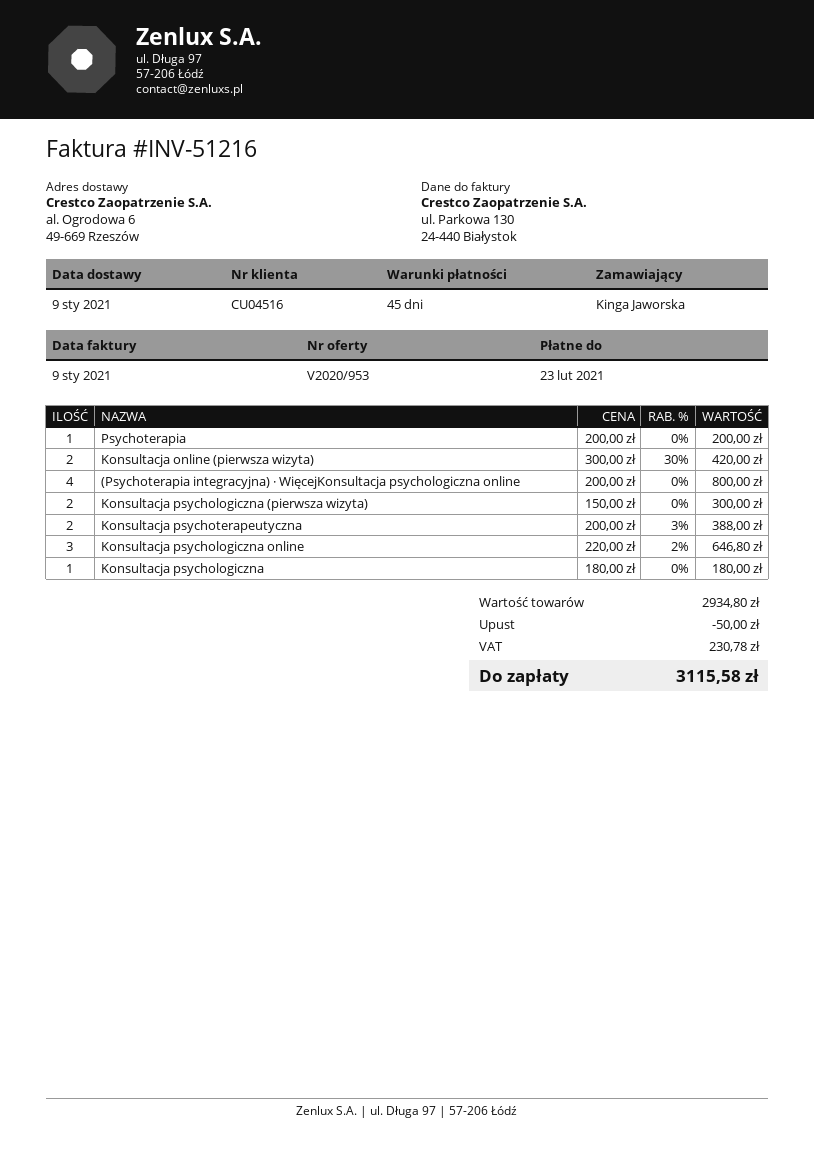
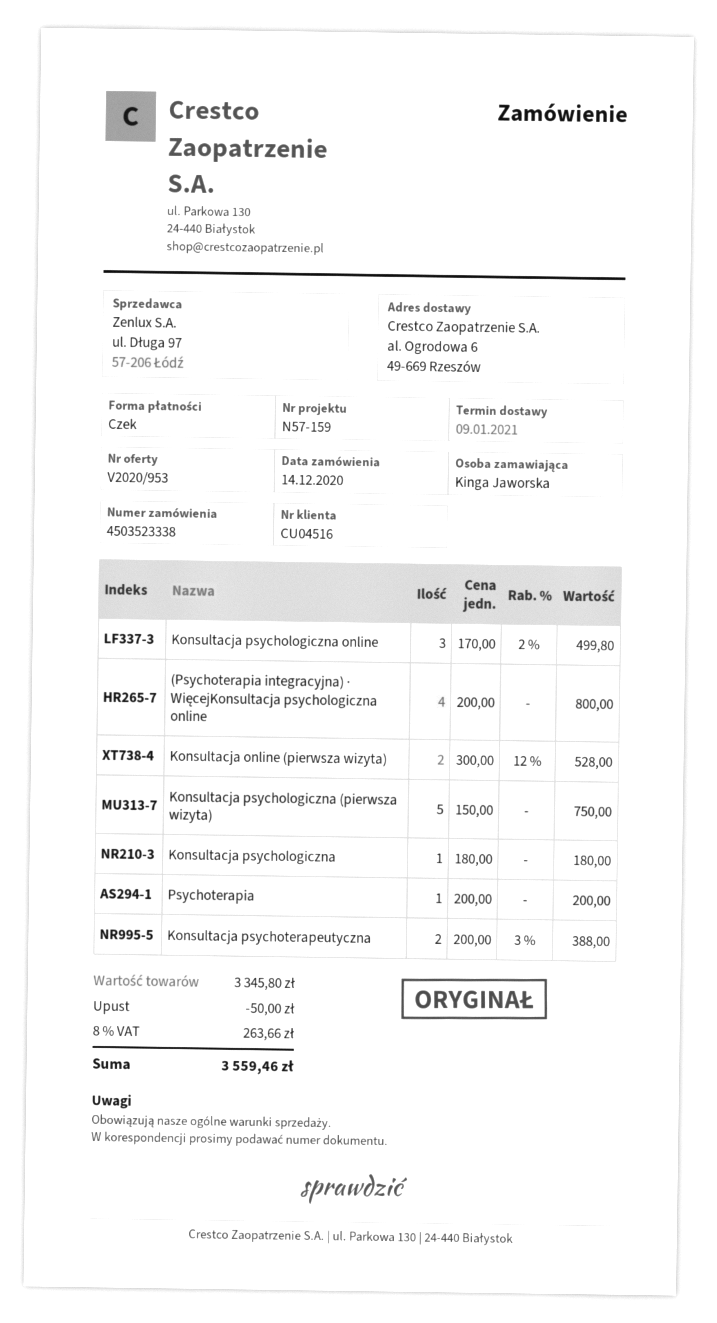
Konsultacja online (pierwsza wizyta): 2 x 300.00 - 30% = 420.00 -> 2 x 300.00 - 12% = 528.00
Konsultacja psychologiczna (pierwsza wizyta): 2 x 150.00 = 300.00 -> 5 x 150.00 = 750.00
Konsultacja psychologiczna online: 3 x 220.00 - 2% = 646.80 -> 3 x 170.00 - 2% = 499.80
subtotal: 2934.80 -> 3345.80
tax: 230.78 -> 263.66
total: 3115.58 -> 3559.46

